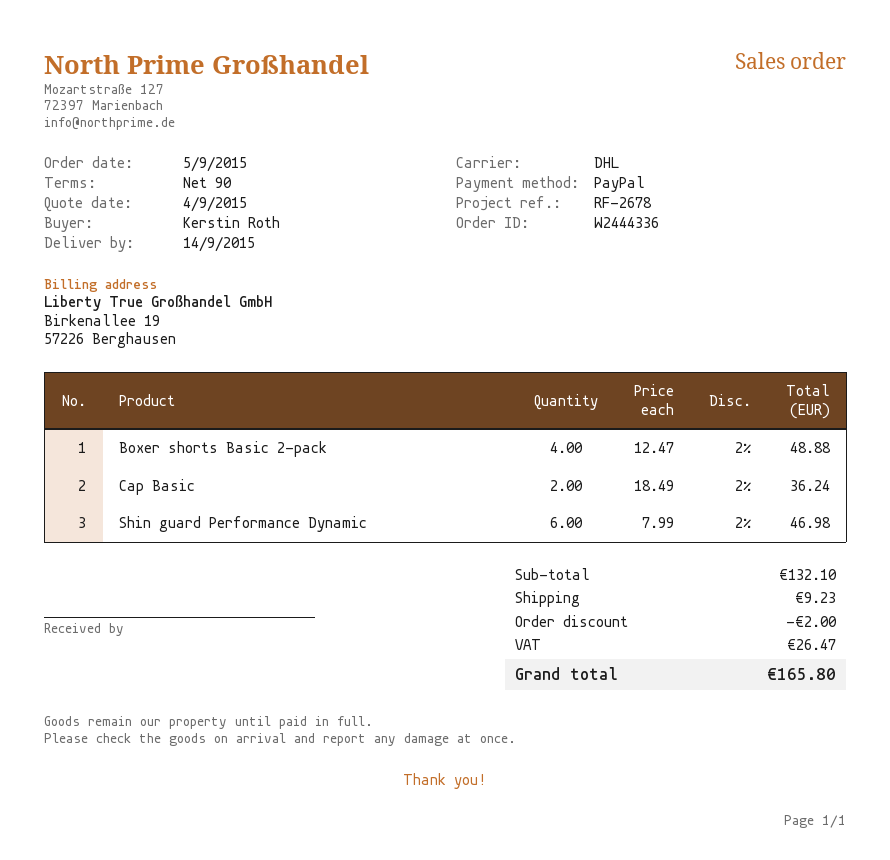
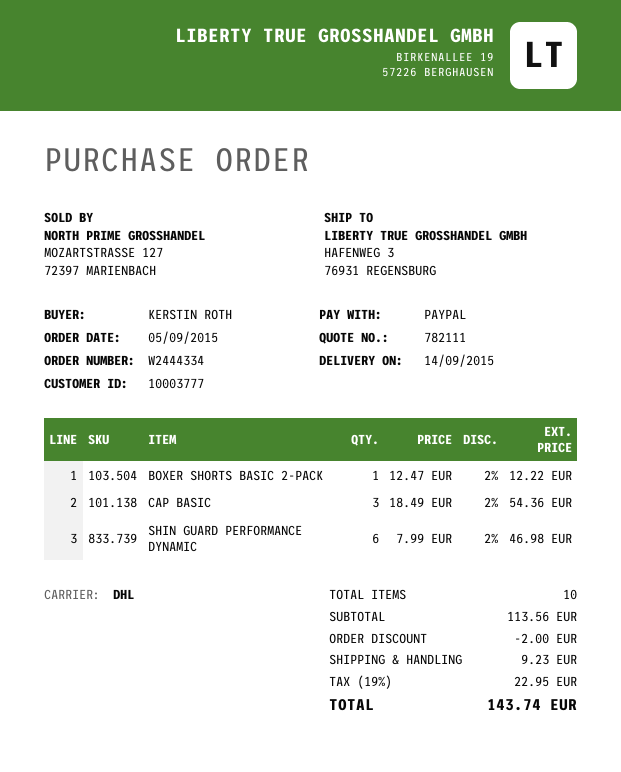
order number: W2444336 -> W2444334
Boxer shorts Basic 2-pack: 4 x 12.47 - 2% = 48.88 -> 1 x 12.47 - 2% = 12.22
Cap Basic: 2 x 18.49 - 2% = 36.24 -> 3 x 18.49 - 2% = 54.36
subtotal: 132.10 -> 113.56
tax: 26.47 -> 22.95
total: 165.80 -> 143.74

